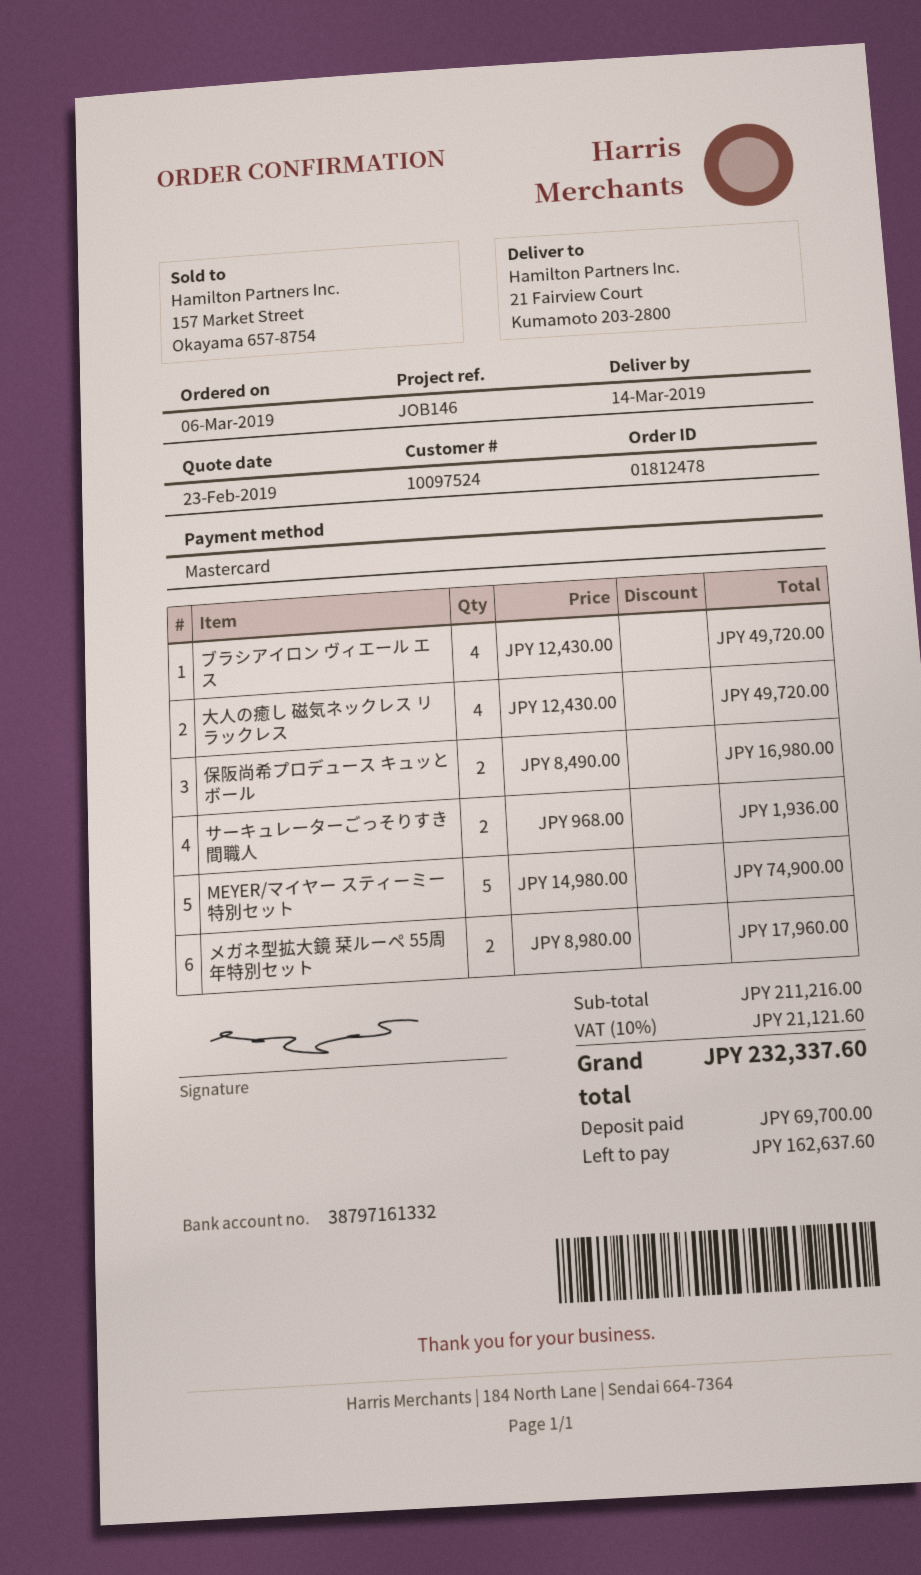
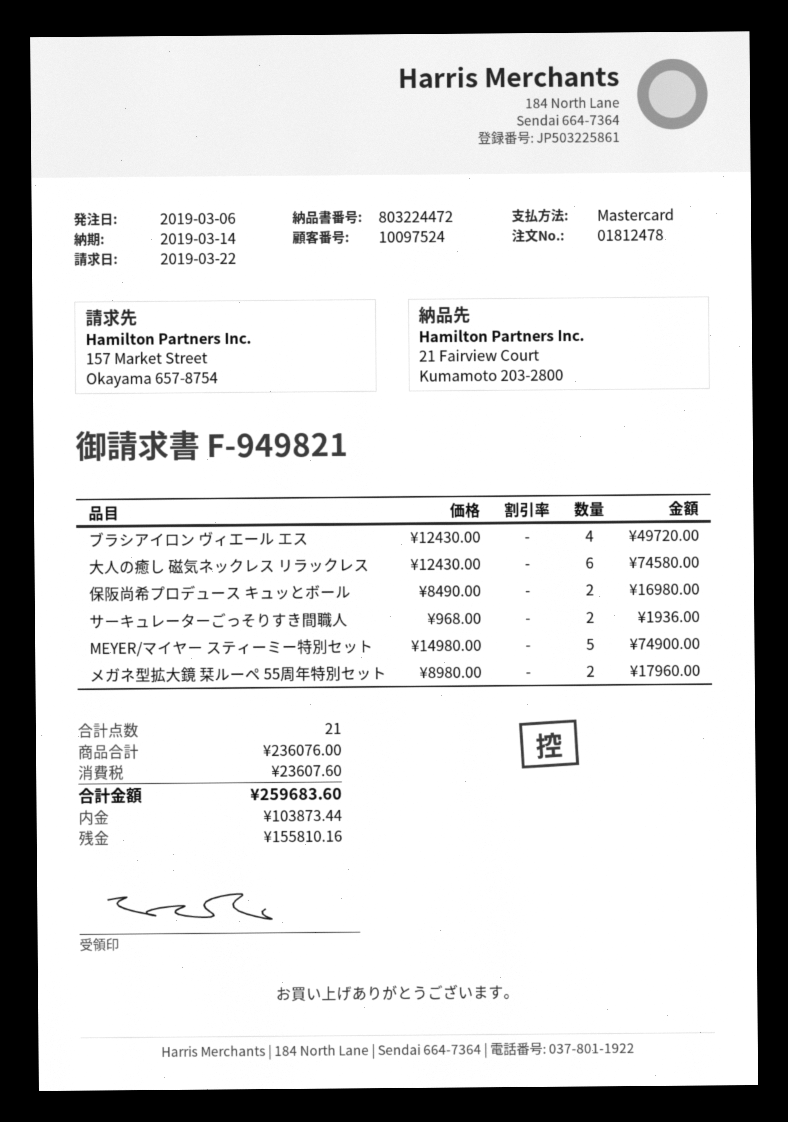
大人の癒し 磁気ネックレス リラックレス: 4 x 12430.00 = 49720.00 -> 6 x 12430.00 = 74580.00
subtotal: 211216.00 -> 236076.00
tax: 21121.60 -> 23607.60
total: 232337.60 -> 259683.60
deposit: 69700.00 -> 103873.44
balance: 162637.60 -> 155810.16

